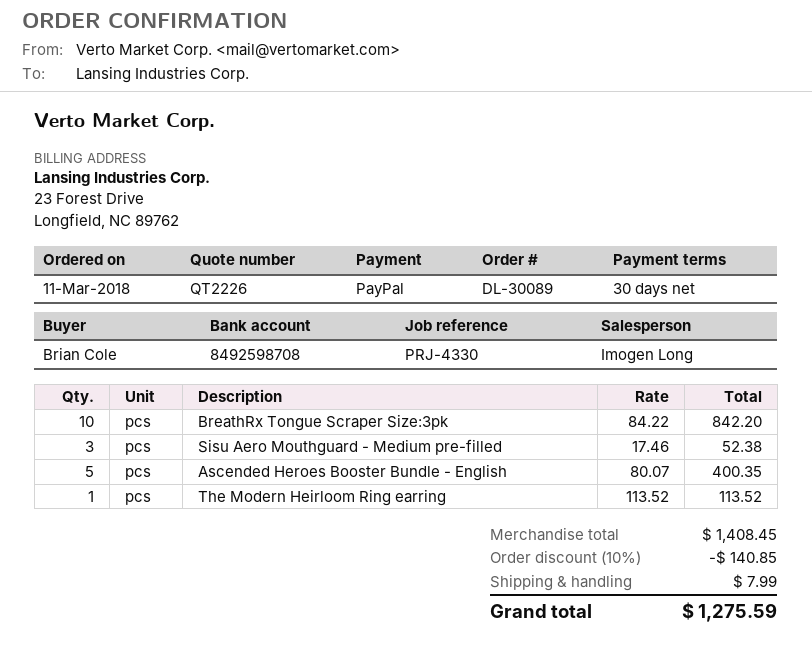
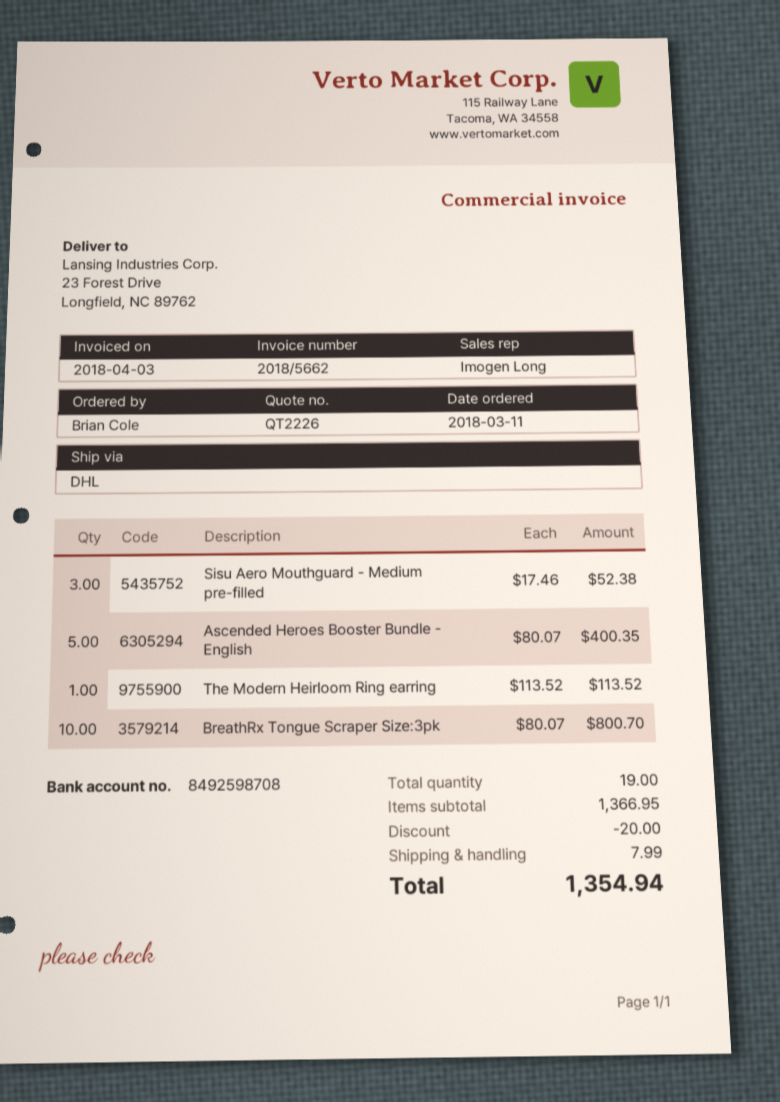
BreathRx Tongue Scraper Size:3pk: 10 x 84.22 = 842.20 -> 10 x 80.07 = 800.70
subtotal: 1408.45 -> 1366.95
discount: 140.85 -> 20.00
total: 1275.59 -> 1354.94

